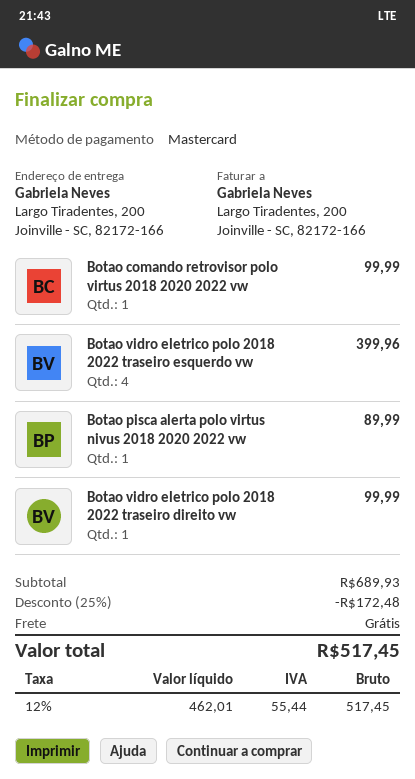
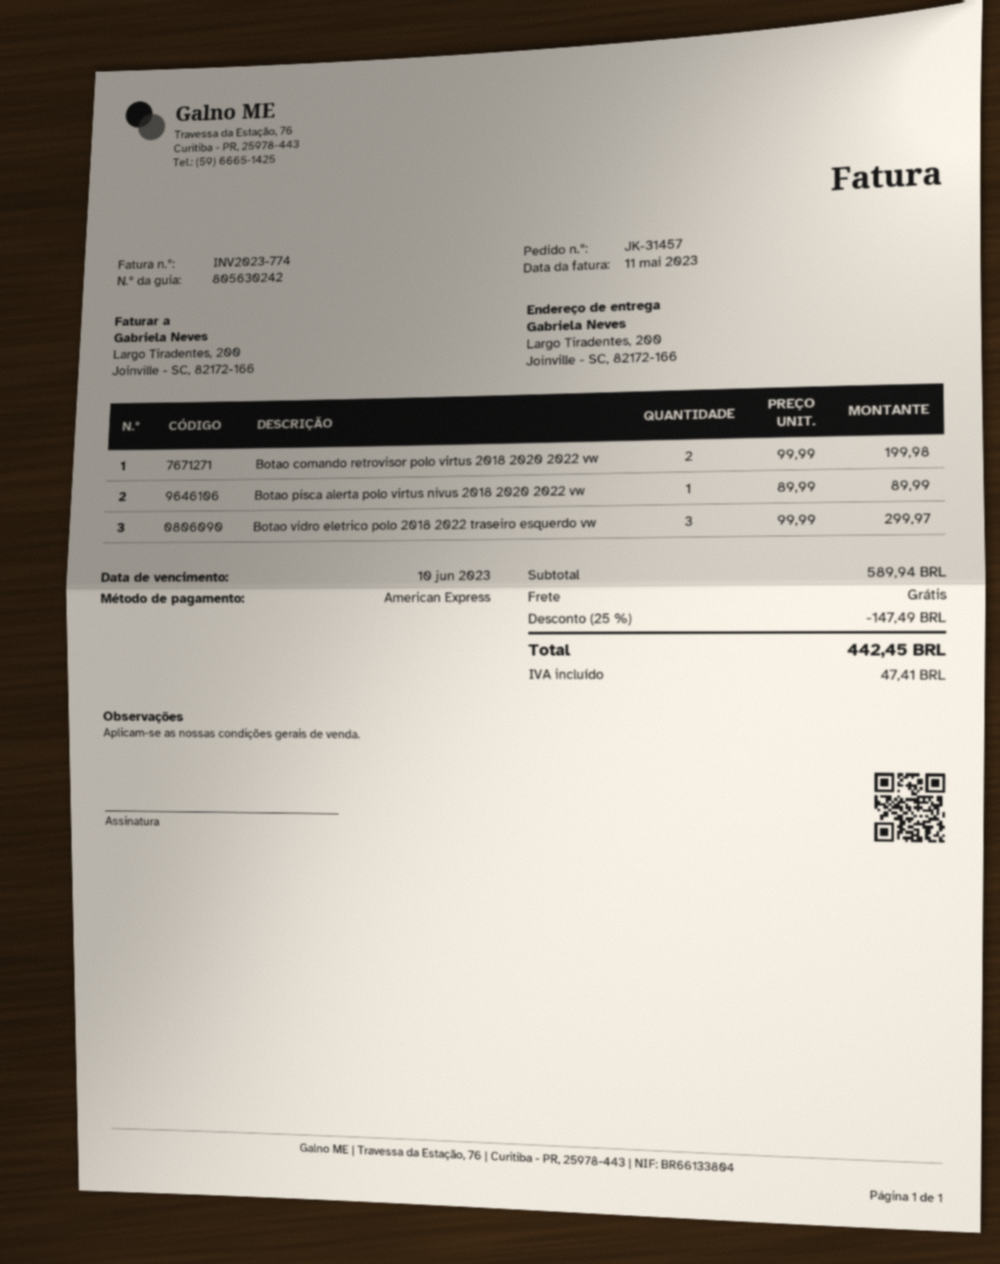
payment method: Mastercard -> American Express
Botao comando retrovisor polo virtus 2018 2020 2022 vw: 1 for 99.99 -> 2 for 199.98
Botao vidro eletrico polo 2018 2022 traseiro esquerdo vw: 4 for 399.96 -> 3 for 299.97
Botao vidro eletrico polo 2018 2022 traseiro direito vw: 1 for 99.99 -> none
subtotal: 689.93 -> 589.94
discount: 25% = 172.48 -> 25% = 147.49
tax: 55.44 -> 47.41
total: 517.45 -> 442.45

